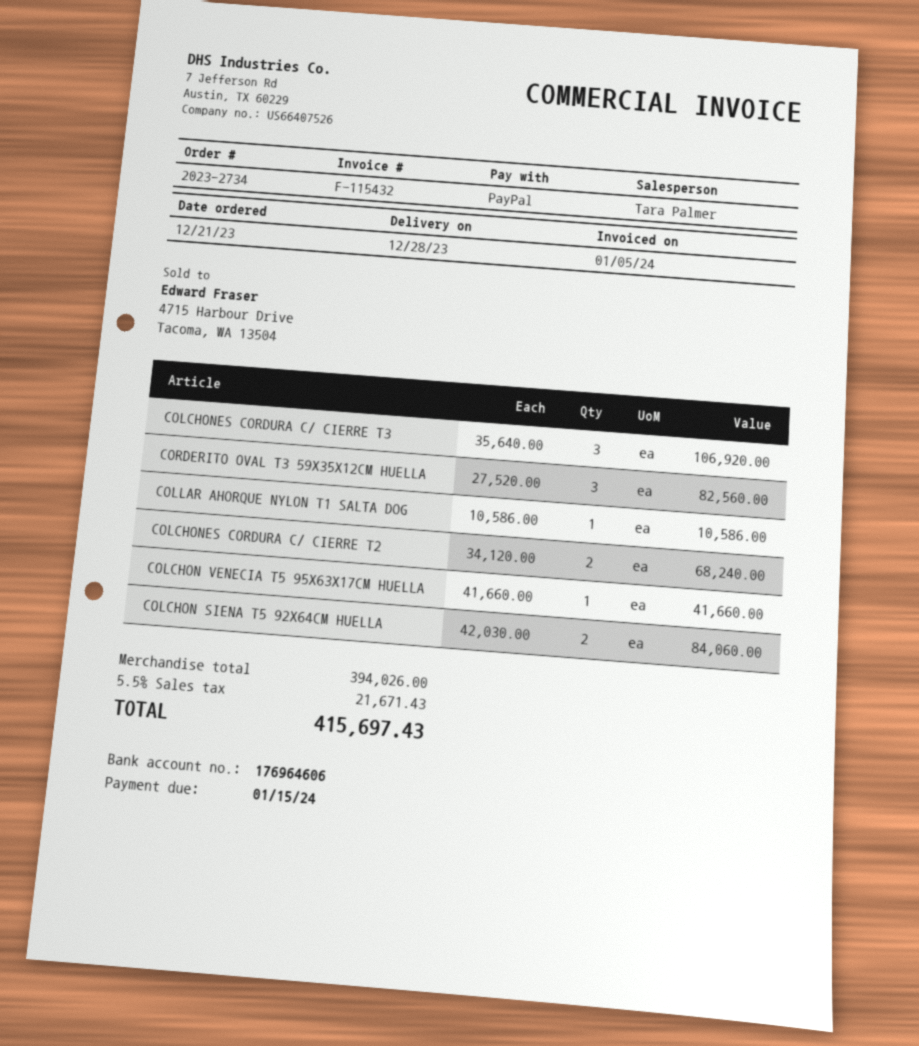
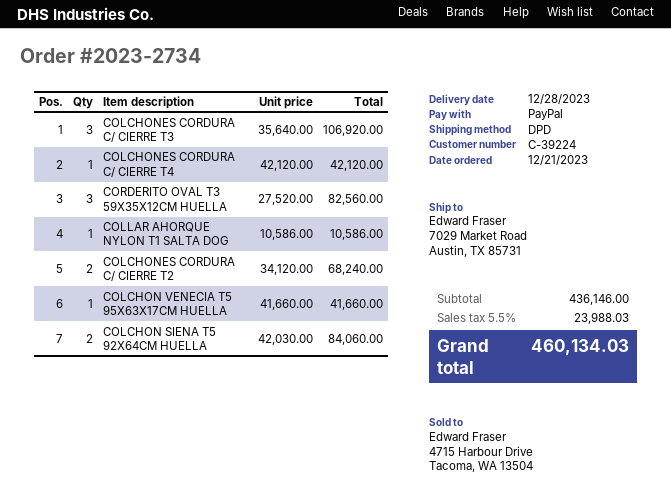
COLCHONES CORDURA C/ CIERRE T4: none -> 1 x 42120.00 = 42120.00
subtotal: 394026.00 -> 436146.00
tax: 5.5% = 21671.43 -> 5.5% = 23988.03
total: 415697.43 -> 460134.03

